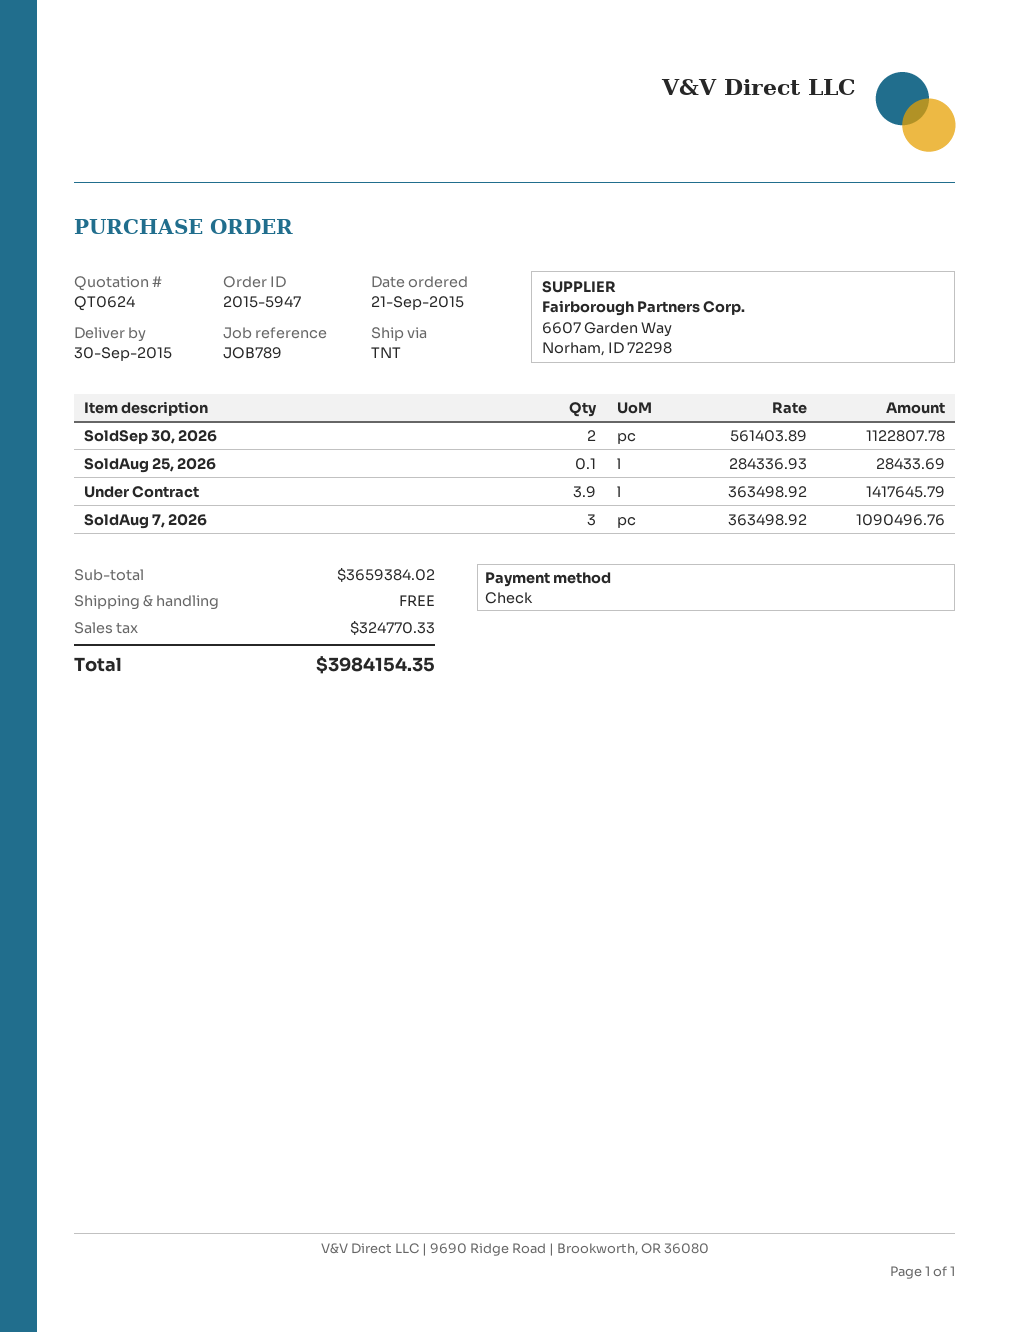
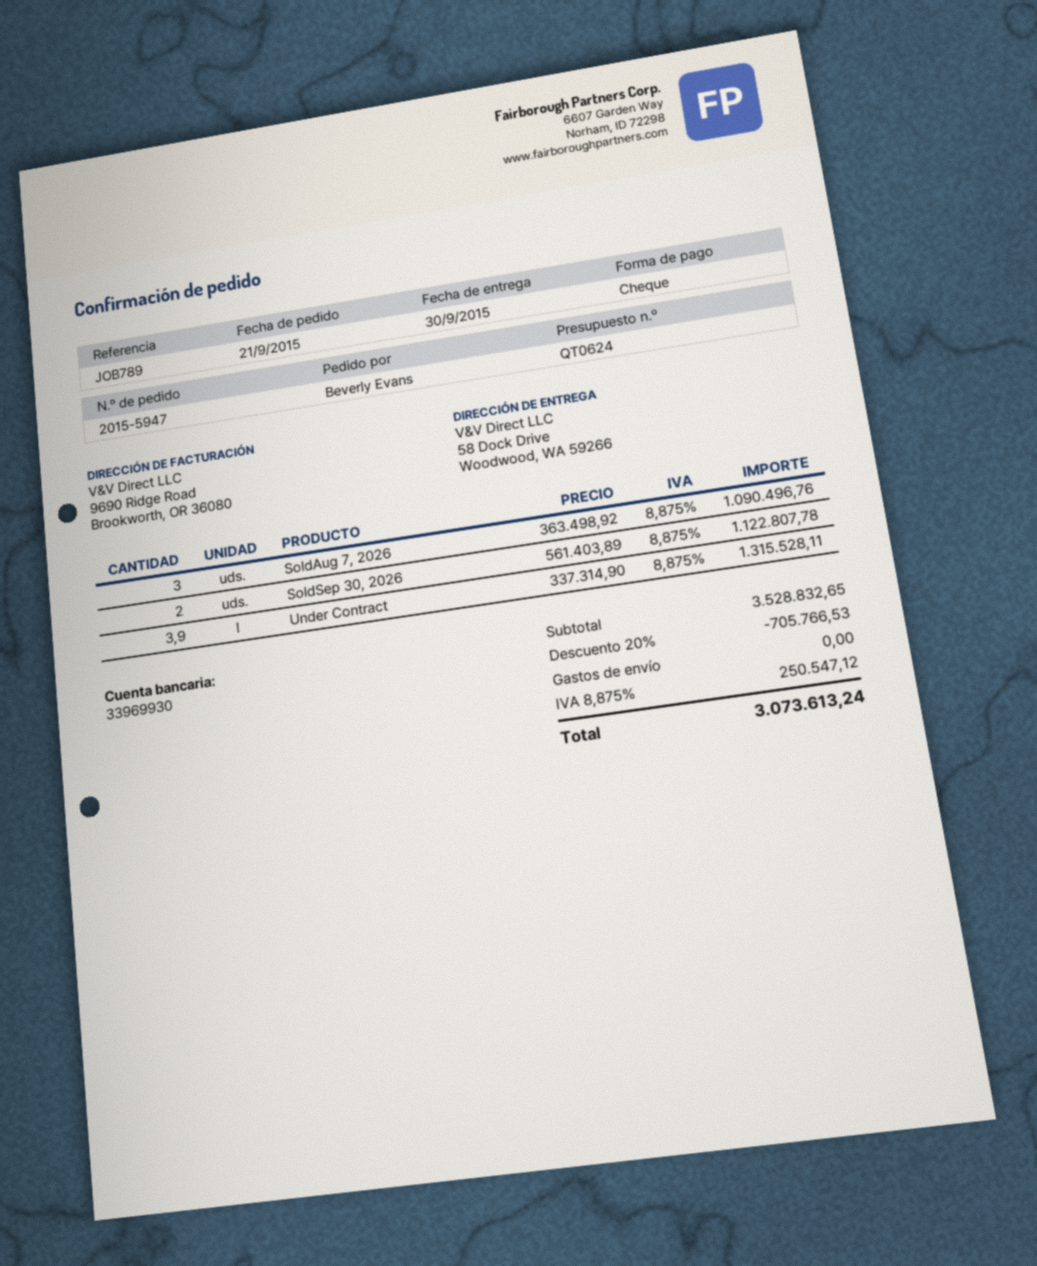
SoldAug 25, 2026: 0.1 x 284336.93 = 28433.69 -> none
Under Contract: 3.9 x 363498.92 = 1417645.79 -> 3.9 x 337314.90 = 1315528.11
subtotal: 3659384.02 -> 3528832.65
discount: none -> 20% = 705766.53
tax: 324770.33 -> 250547.12
total: 3984154.35 -> 3073613.24

